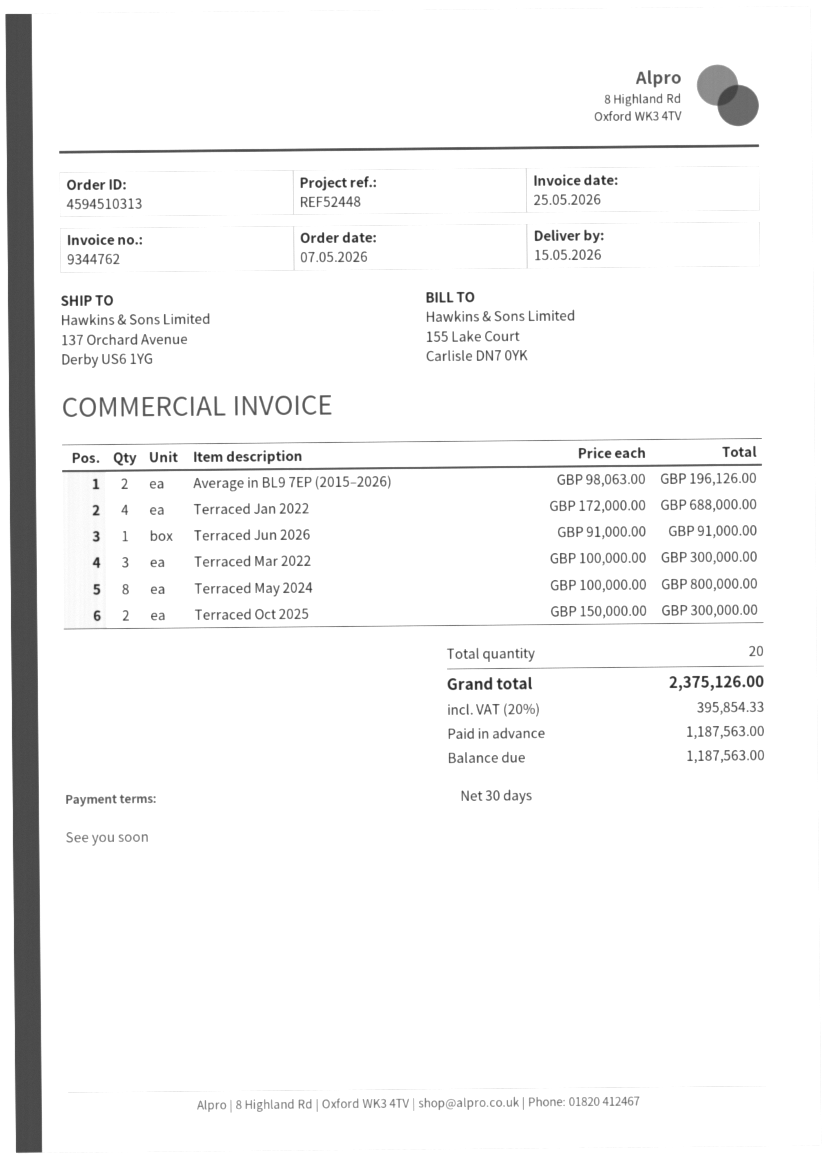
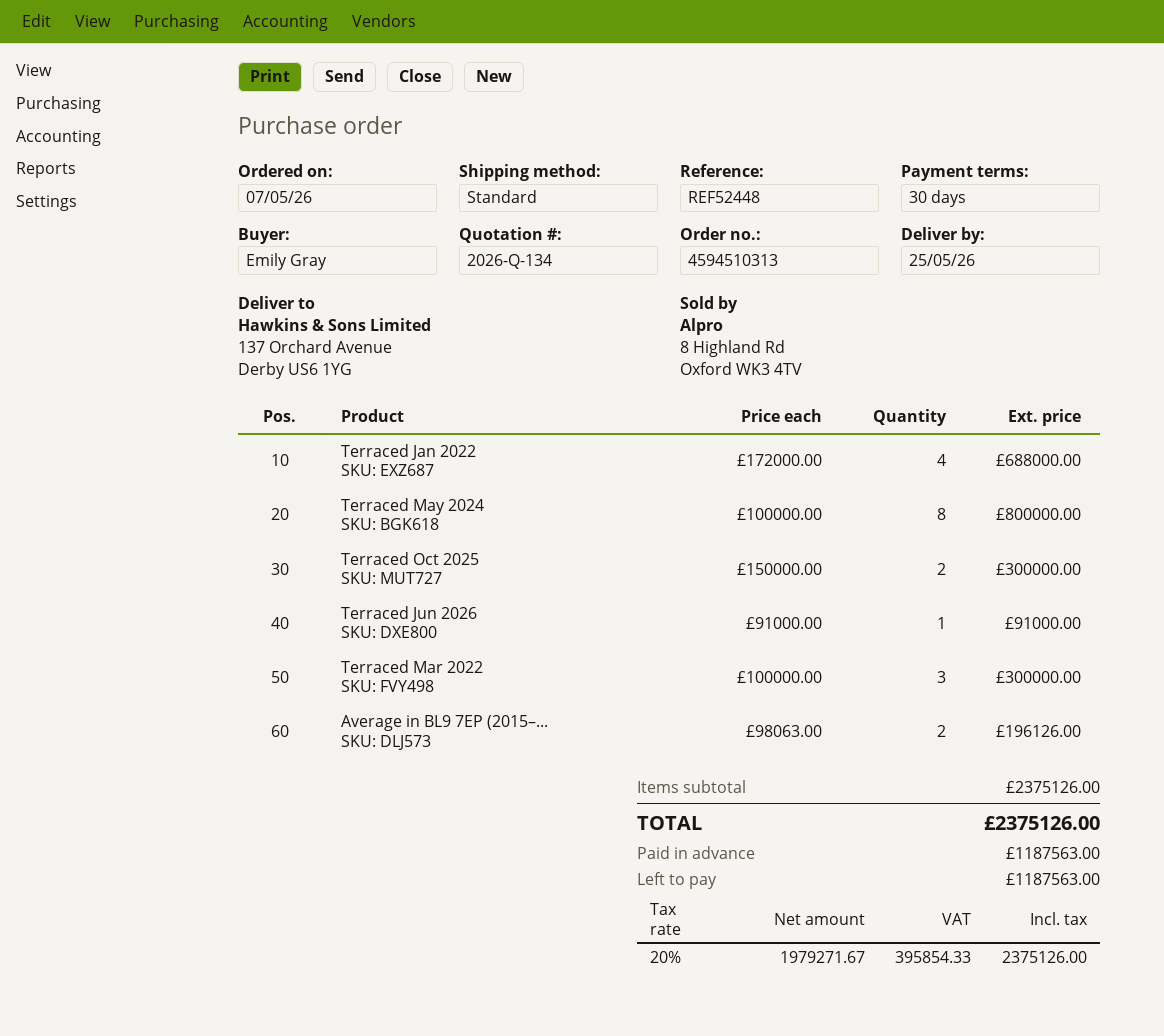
delivery date: 2026-05-15 -> 2026-05-25

